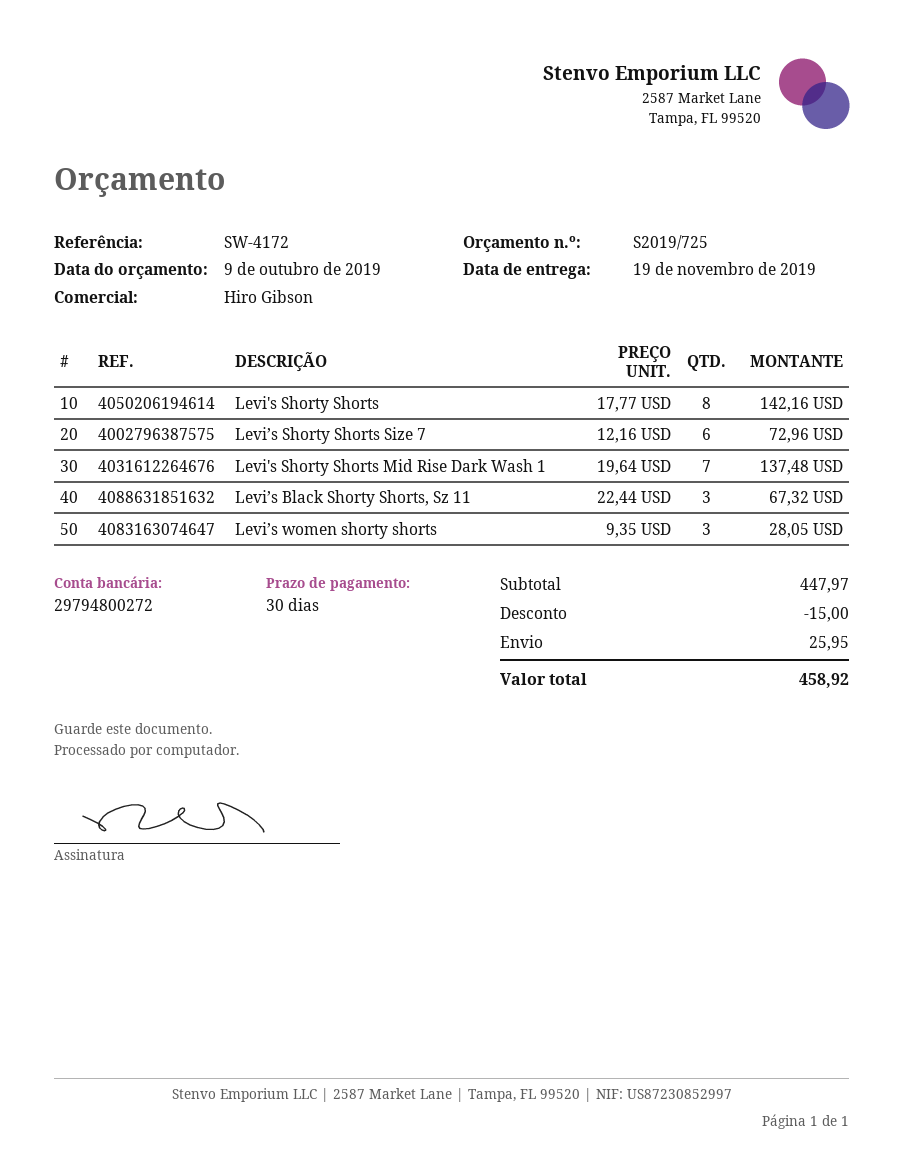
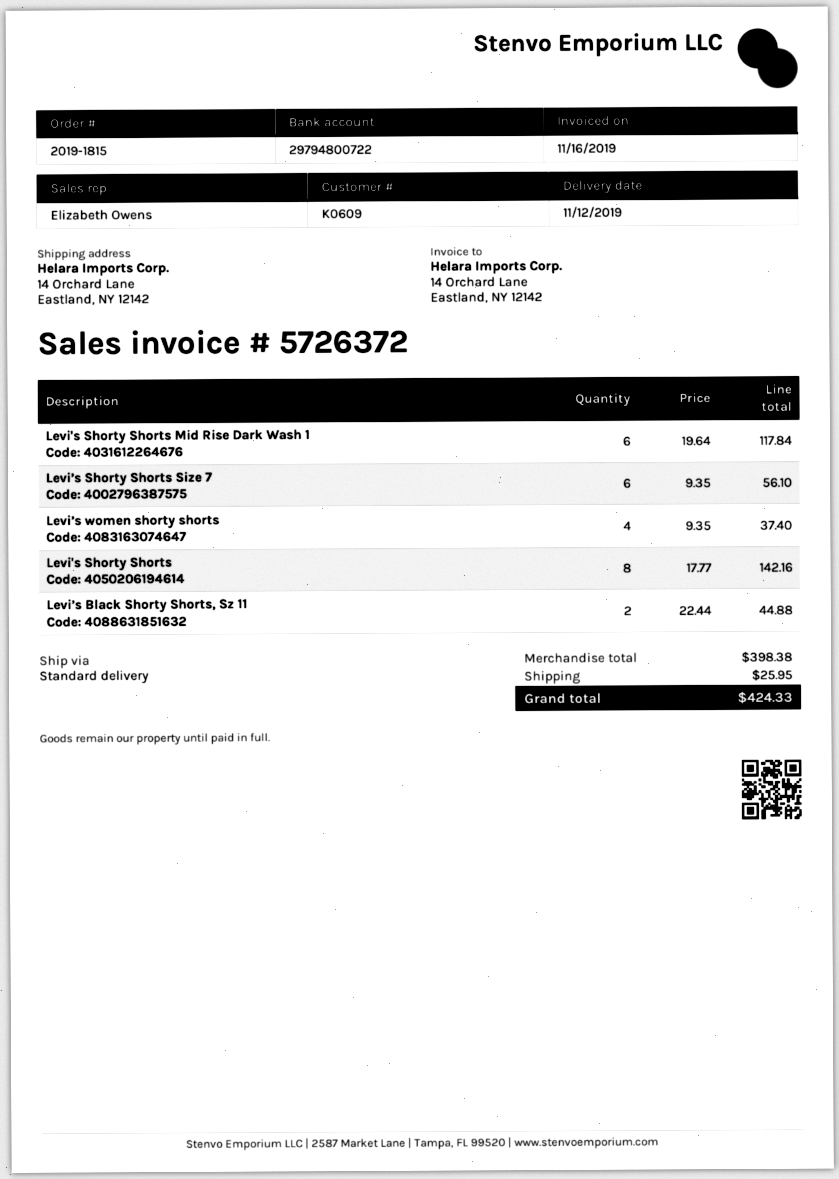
delivery date: 2019-11-19 -> 2019-11-12
sales rep: Hiro Gibson -> Elizabeth Owens
bank account: 29794800272 -> 29794800722
Levi’s Shorty Shorts Size 7: 6 x 12.16 = 72.96 -> 6 x 9.35 = 56.10
Levi's Shorty Shorts Mid Rise Dark Wash 1: 7 x 19.64 = 137.48 -> 6 x 19.64 = 117.84
Levi’s Black Shorty Shorts, Sz 11: 3 x 22.44 = 67.32 -> 2 x 22.44 = 44.88
Levi’s women shorty shorts: 3 x 9.35 = 28.05 -> 4 x 9.35 = 37.40
subtotal: 447.97 -> 398.38
discount: 15.00 -> none
total: 458.92 -> 424.33

